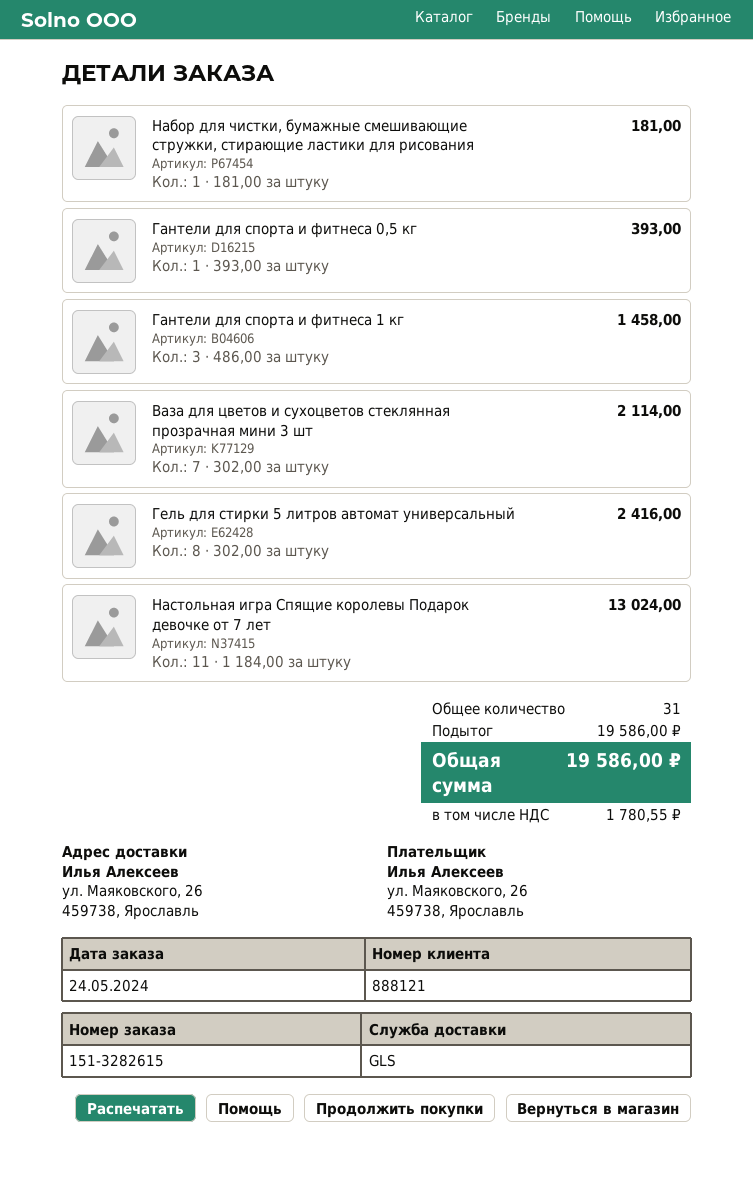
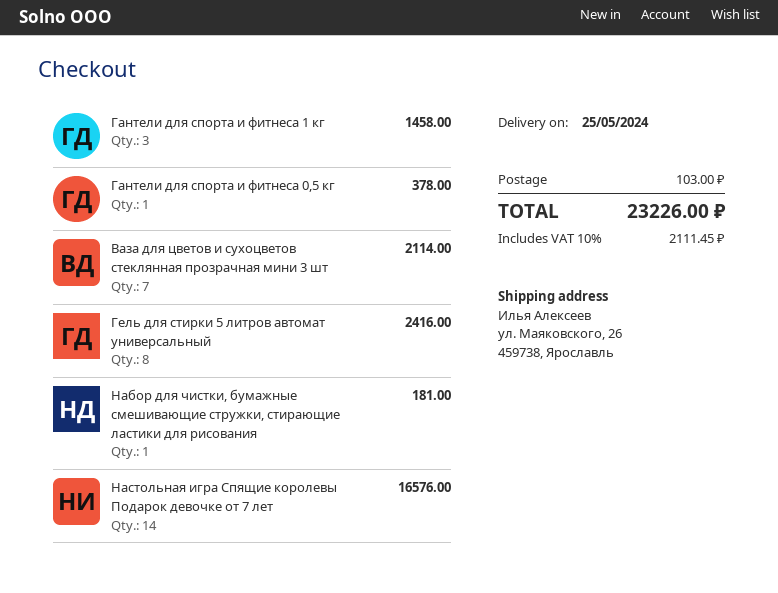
Гантели для спорта и фитнеса 0,5 кг: 1 for 393.00 -> 1 for 378.00
Настольная игра Спящие королевы Подарок девочке от 7 лет: 11 for 13024.00 -> 14 for 16576.00
shipping: none -> 103.00
tax: 1780.55 -> 2111.45
total: 19586.00 -> 23226.00

